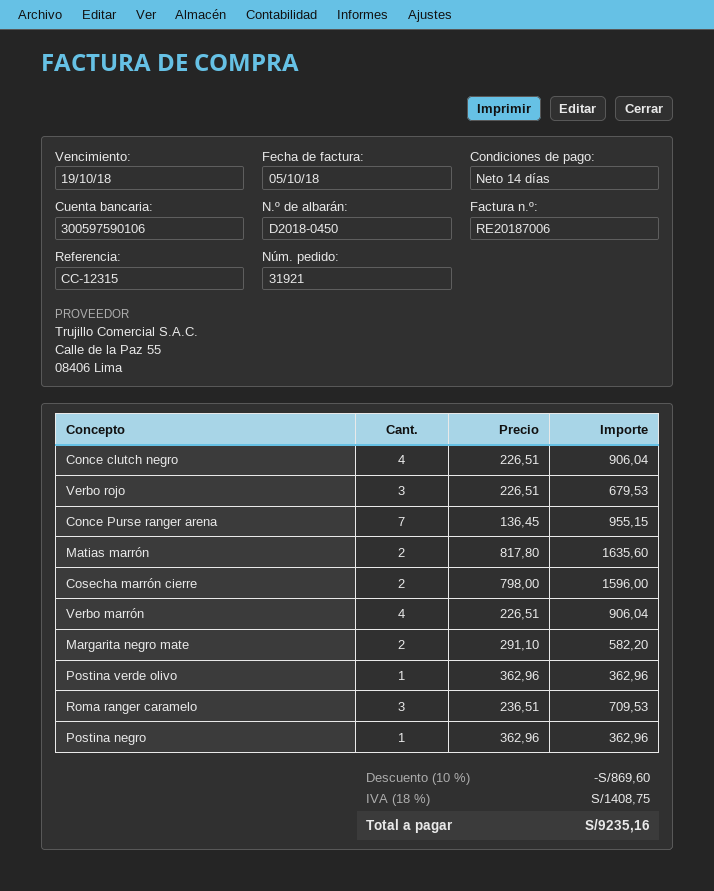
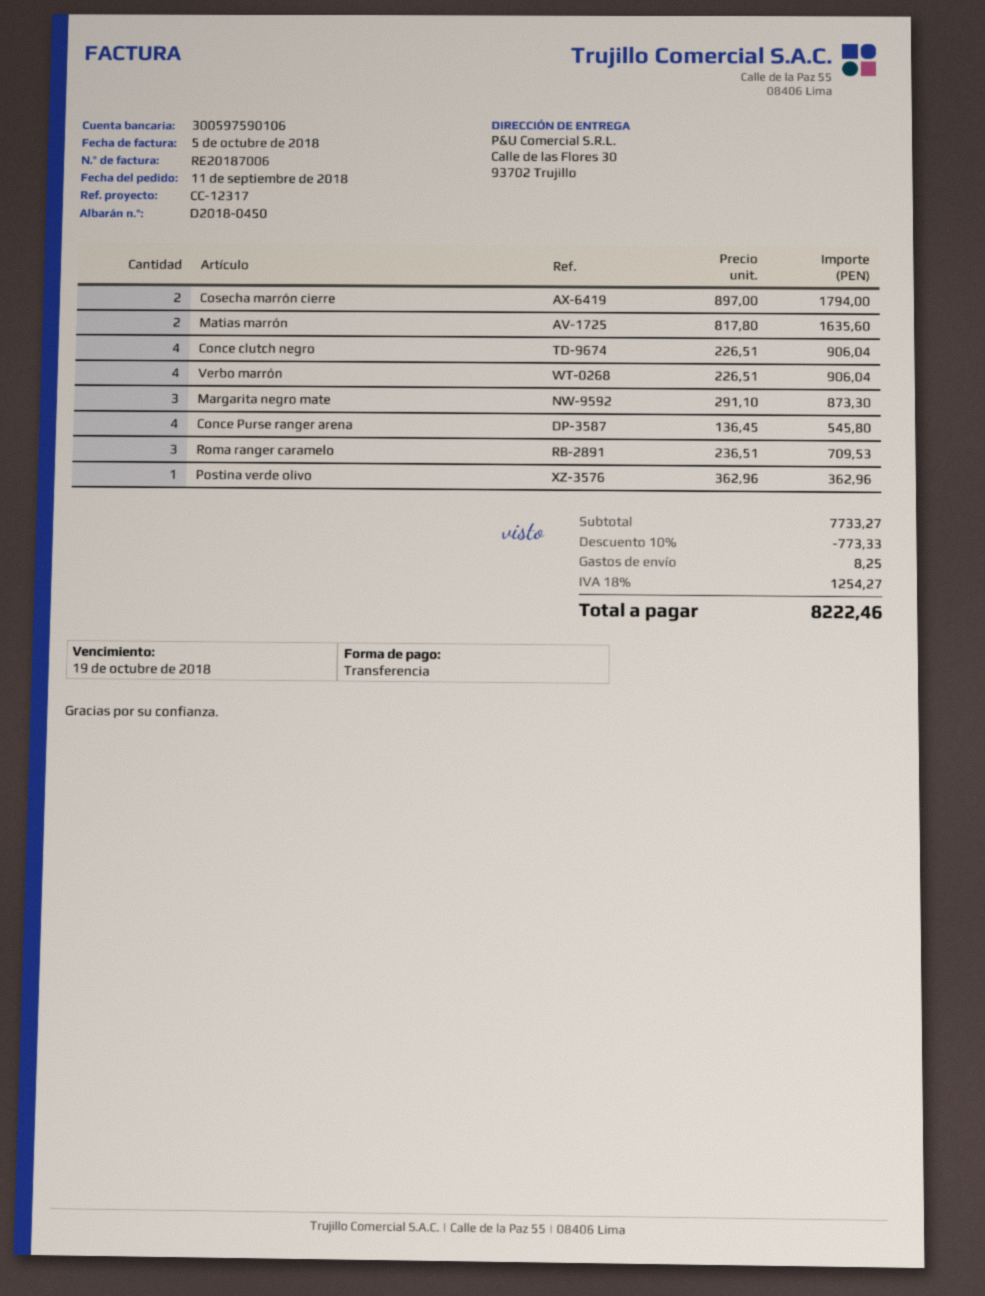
reference: CC-12315 -> CC-12317
Verbo rojo: 3 x 226.51 = 679.53 -> none
Conce Purse ranger arena: 7 x 136.45 = 955.15 -> 4 x 136.45 = 545.80
Cosecha marrón cierre: 2 x 798.00 = 1596.00 -> 2 x 897.00 = 1794.00
Margarita negro mate: 2 x 291.10 = 582.20 -> 3 x 291.10 = 873.30
Postina negro: 1 x 362.96 = 362.96 -> none
discount: 10% = 869.60 -> 10% = 773.33
shipping: none -> 8.25
tax: 18% = 1408.75 -> 18% = 1254.27
total: 9235.16 -> 8222.46

